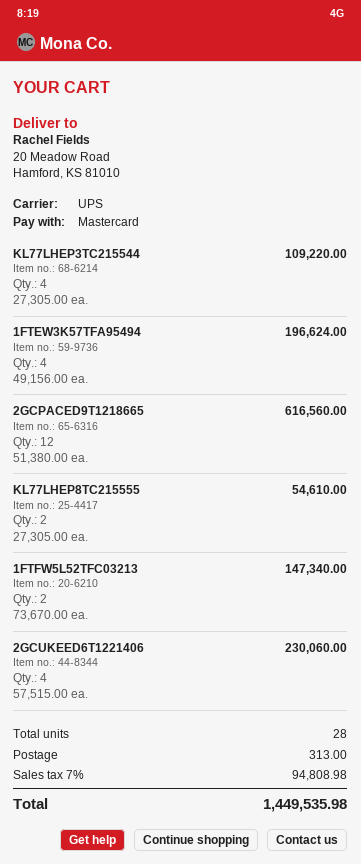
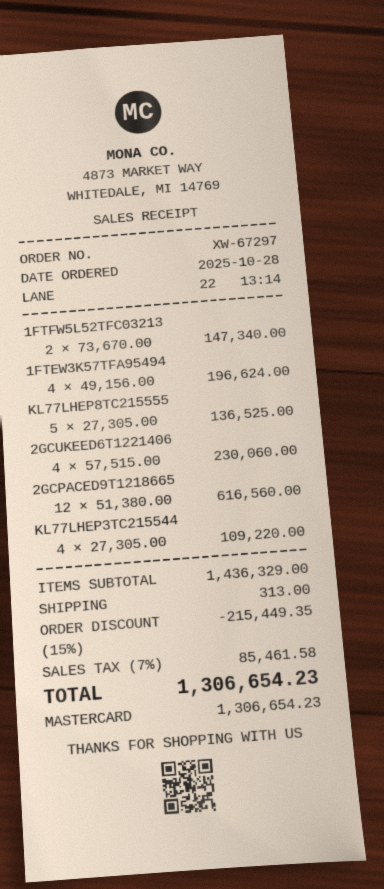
KL77LHEP8TC215555: 2 x 27305.00 = 54610.00 -> 5 x 27305.00 = 136525.00
discount: none -> 15% = 215449.35
tax: 7% = 94808.98 -> 7% = 85461.58
total: 1449535.98 -> 1306654.23

